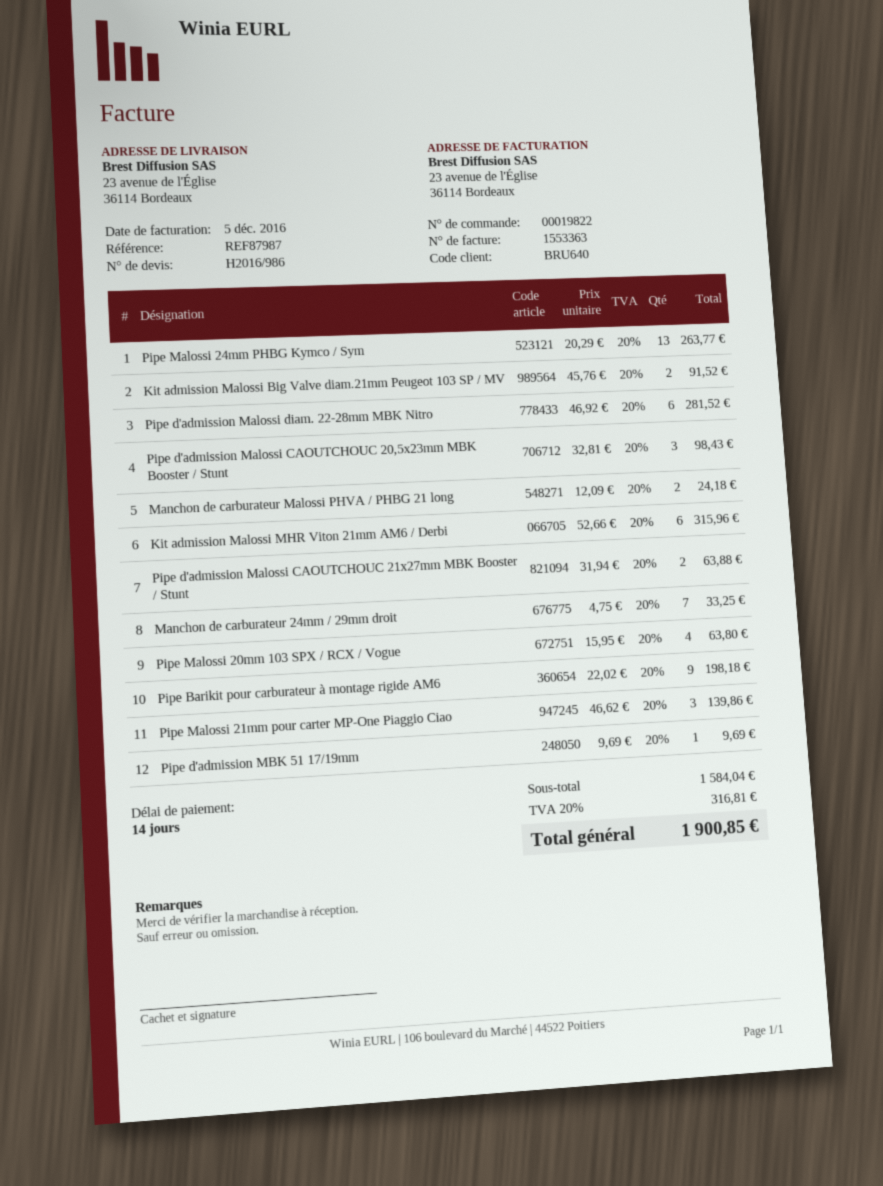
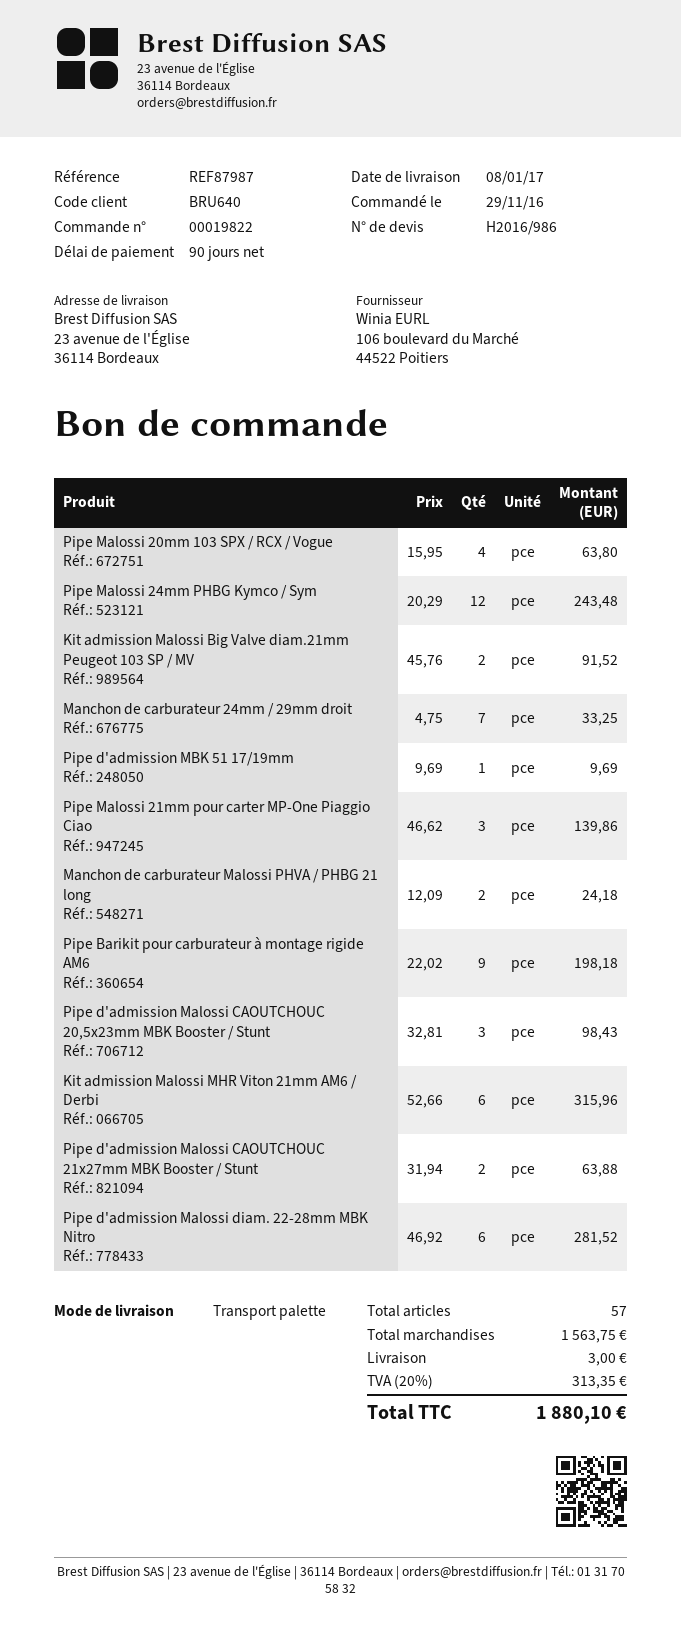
payment terms: 14 days -> 90 days
Pipe Malossi 24mm PHBG Kymco / Sym: 13 x 20.29 = 263.77 -> 12 x 20.29 = 243.48
subtotal: 1584.04 -> 1563.75
shipping: none -> 3.00
tax: 20% = 316.81 -> 20% = 313.35
total: 1900.85 -> 1880.10

